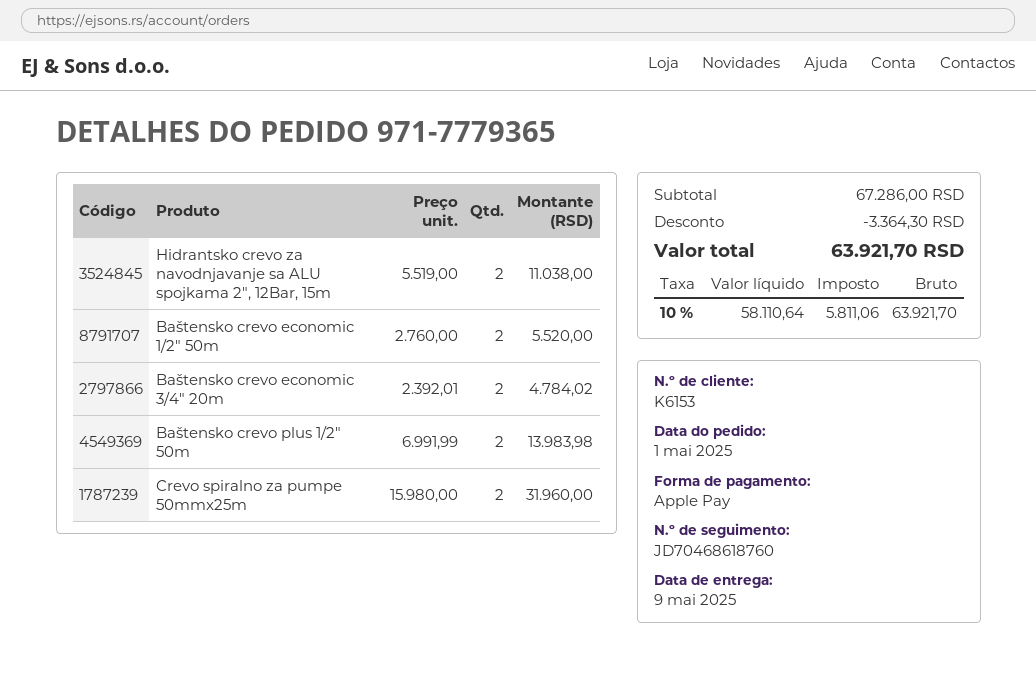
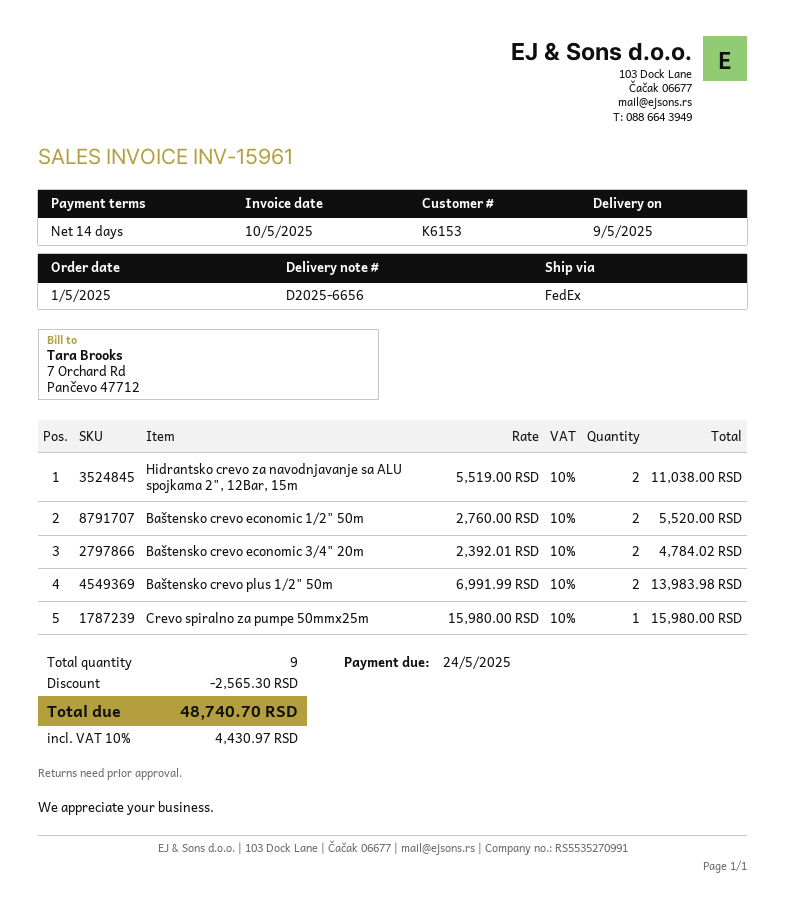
Crevo spiralno za pumpe 50mmx25m: 2 x 15980.00 = 31960.00 -> 1 x 15980.00 = 15980.00
discount: 3364.30 -> 2565.30
tax: 10% = 5811.06 -> 10% = 4430.97
total: 63921.70 -> 48740.70

